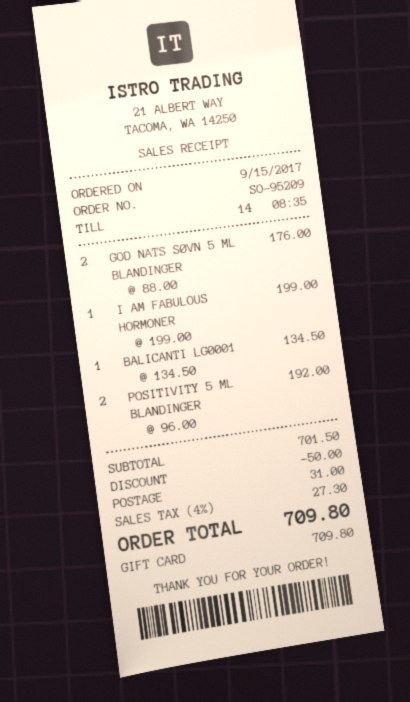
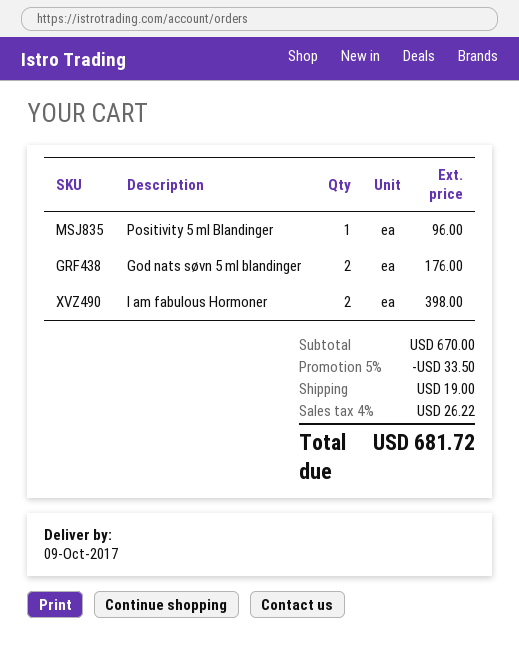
I AM FABULOUS HORMONER: 1 for 199.00 -> 2 for 398.00
BALICANTI LG0001: 1 for 134.50 -> none
POSITIVITY 5 ML BLANDINGER: 2 for 192.00 -> 1 for 96.00
subtotal: 701.50 -> 670.00
discount: 50.00 -> 33.50
shipping: 31.00 -> 19.00
tax: 4% = 27.30 -> 4% = 26.22
total: 709.80 -> 681.72

